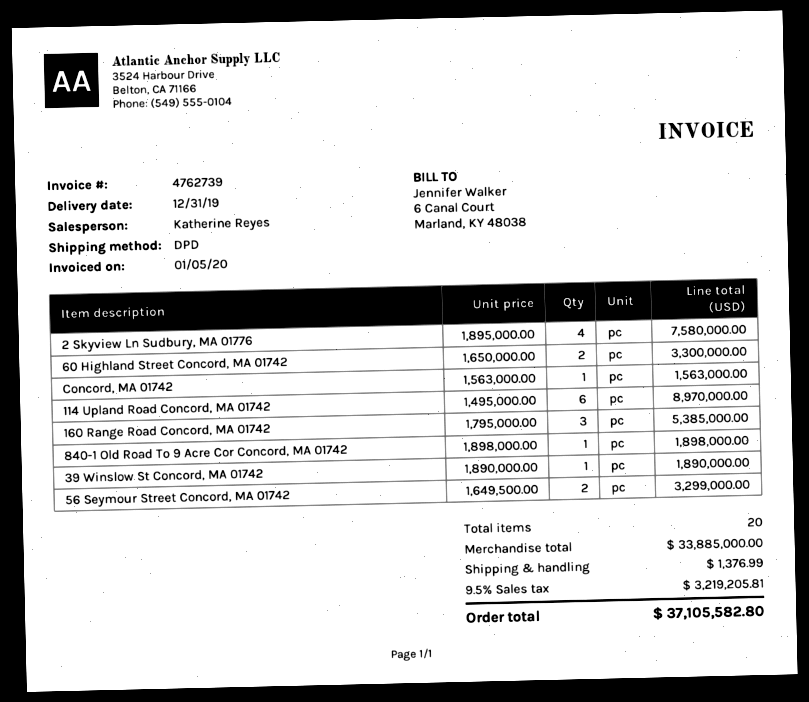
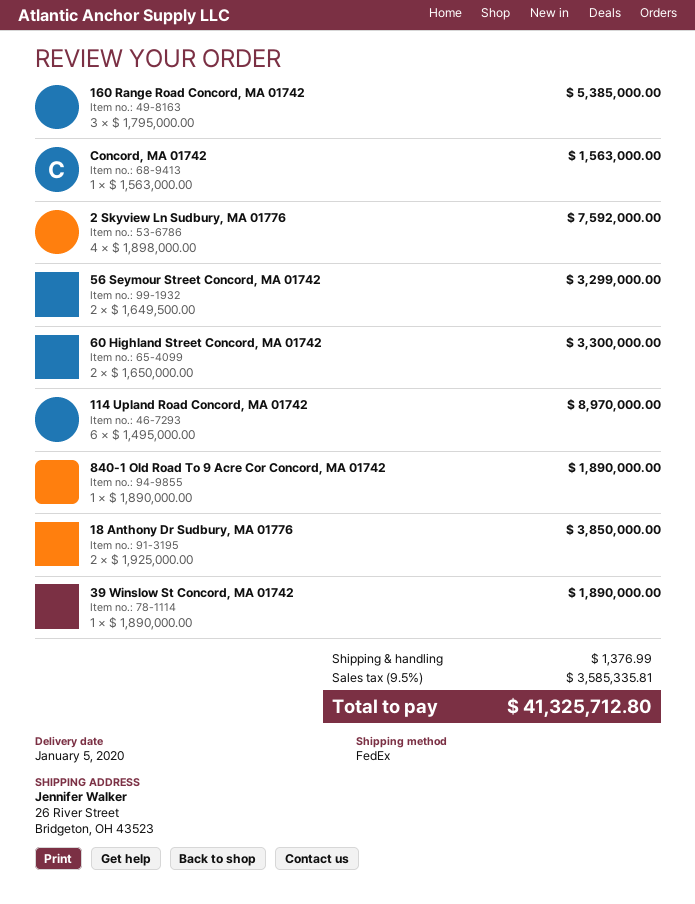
delivery date: 2019-12-31 -> 2020-01-05
shipping method: DPD -> FedEx
2 Skyview Ln Sudbury, MA 01776: 4 x 1895000.00 = 7580000.00 -> 4 x 1898000.00 = 7592000.00
840-1 Old Road To 9 Acre Cor Concord, MA 01742: 1 x 1898000.00 = 1898000.00 -> 1 x 1890000.00 = 1890000.00
18 Anthony Dr Sudbury, MA 01776: none -> 2 x 1925000.00 = 3850000.00
tax: 9.5% = 3219205.81 -> 9.5% = 3585335.81
total: 37105582.80 -> 41325712.80

